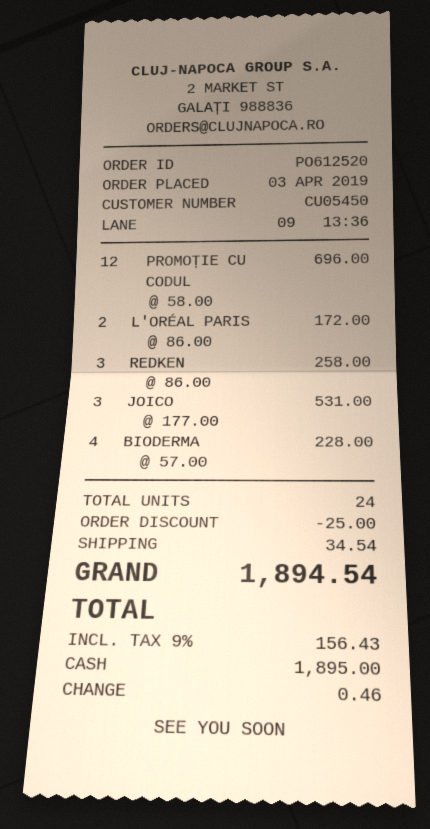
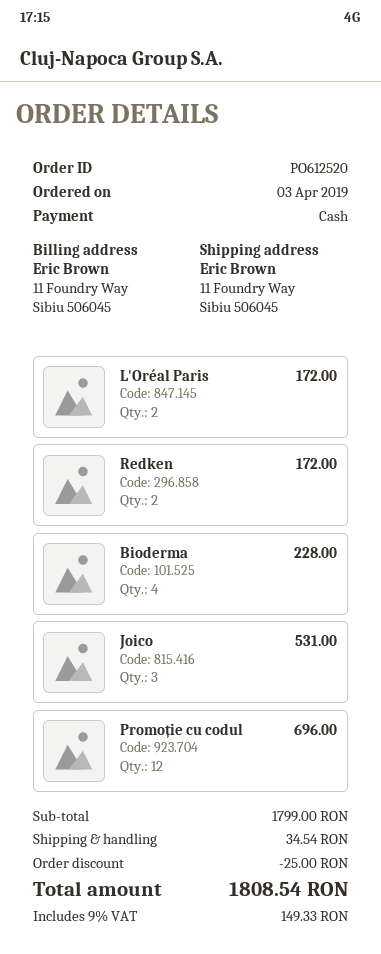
REDKEN: 3 for 258.00 -> 2 for 172.00
tax: 9% = 156.43 -> 9% = 149.33
total: 1894.54 -> 1808.54

